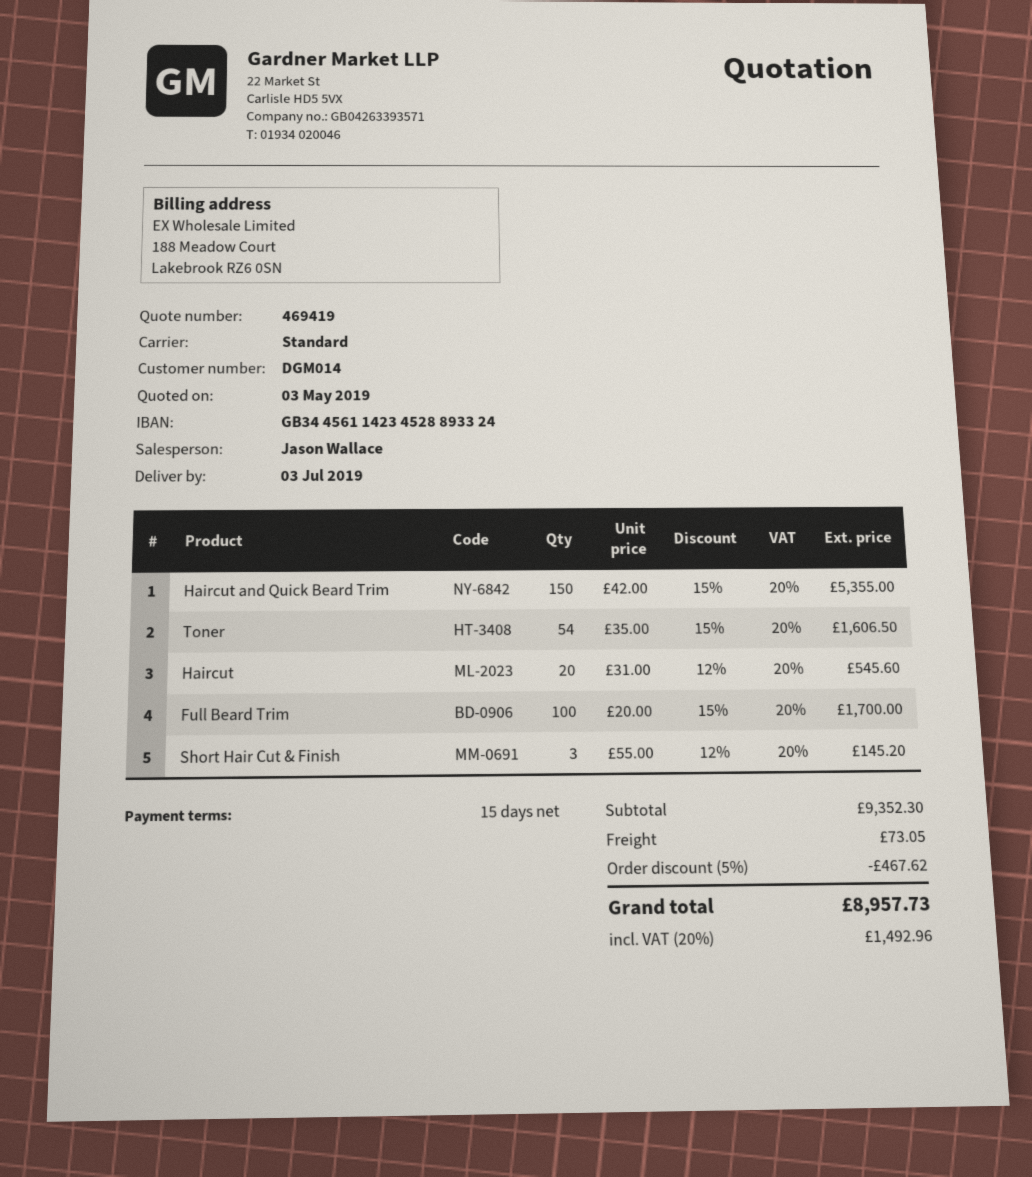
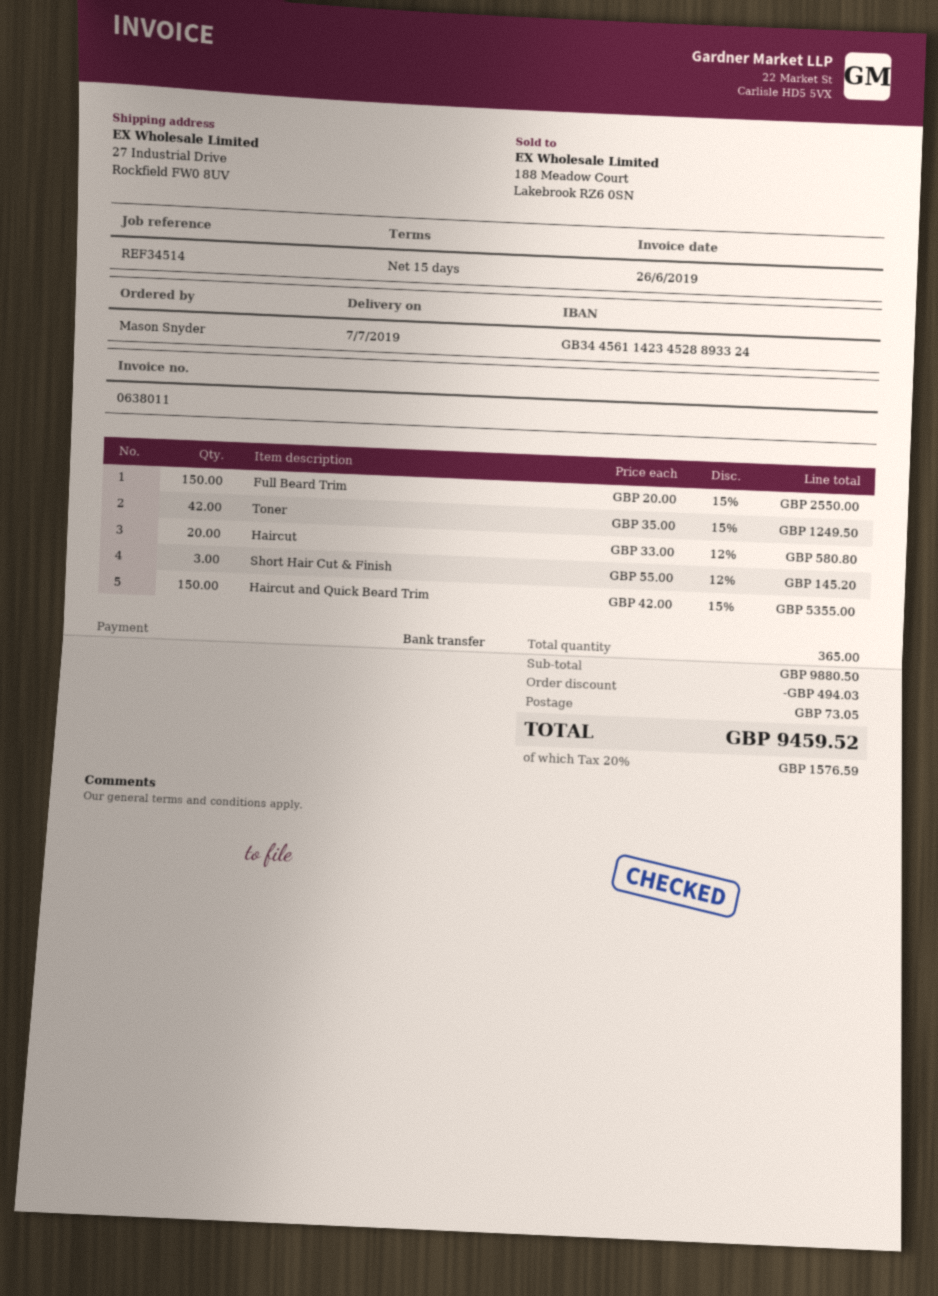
delivery date: 2019-07-03 -> 2019-07-07
Toner: 54 x 35.00 - 15% = 1606.50 -> 42 x 35.00 - 15% = 1249.50
Haircut: 20 x 31.00 - 12% = 545.60 -> 20 x 33.00 - 12% = 580.80
Full Beard Trim: 100 x 20.00 - 15% = 1700.00 -> 150 x 20.00 - 15% = 2550.00
subtotal: 9352.30 -> 9880.50
discount: 467.62 -> 494.03
tax: 20% = 1492.96 -> 20% = 1576.59
total: 8957.73 -> 9459.52

